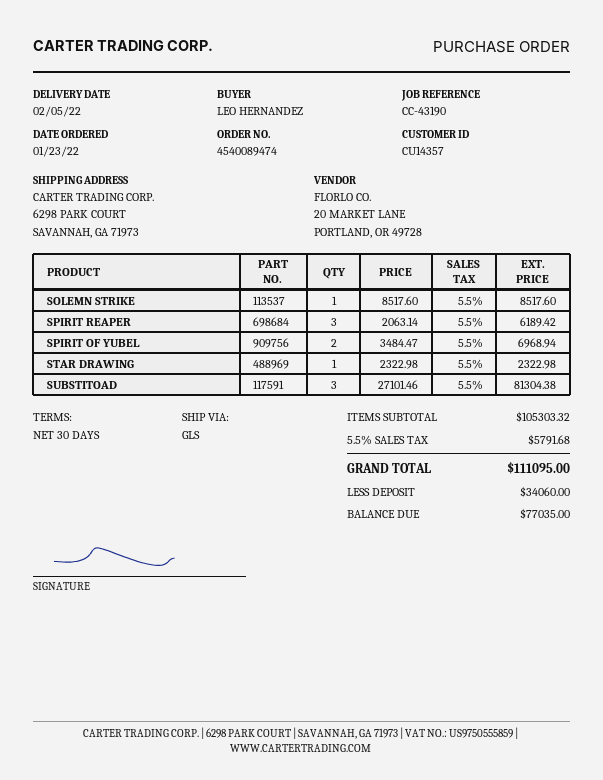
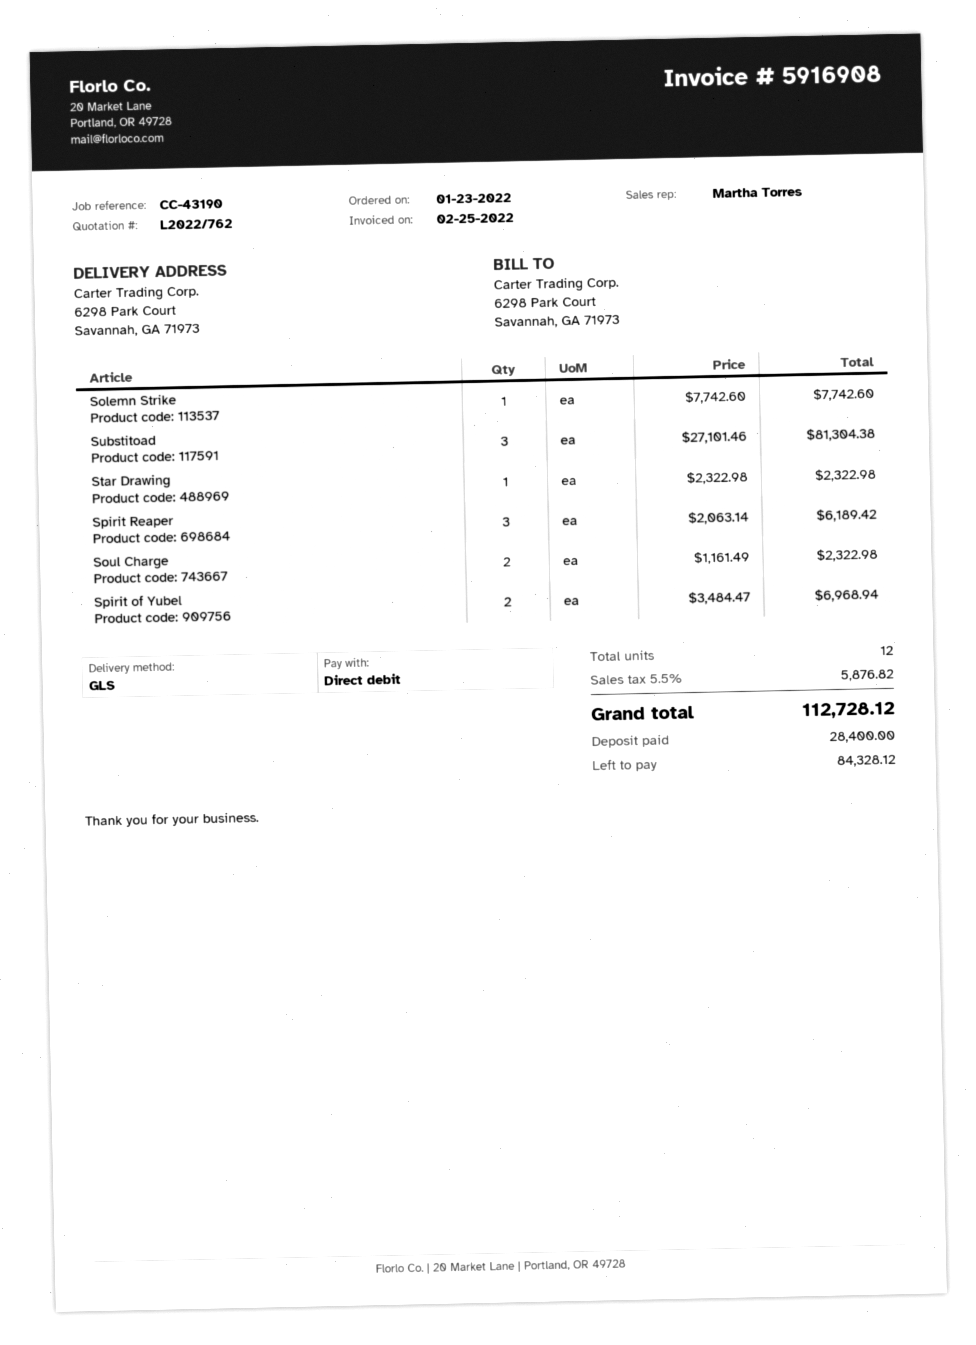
SOLEMN STRIKE: 1 x 8517.60 = 8517.60 -> 1 x 7742.60 = 7742.60
Soul Charge: none -> 2 x 1161.49 = 2322.98
tax: 5.5% = 5791.68 -> 5.5% = 5876.82
total: 111095.00 -> 112728.12
deposit: 34060.00 -> 28400.00
balance: 77035.00 -> 84328.12

